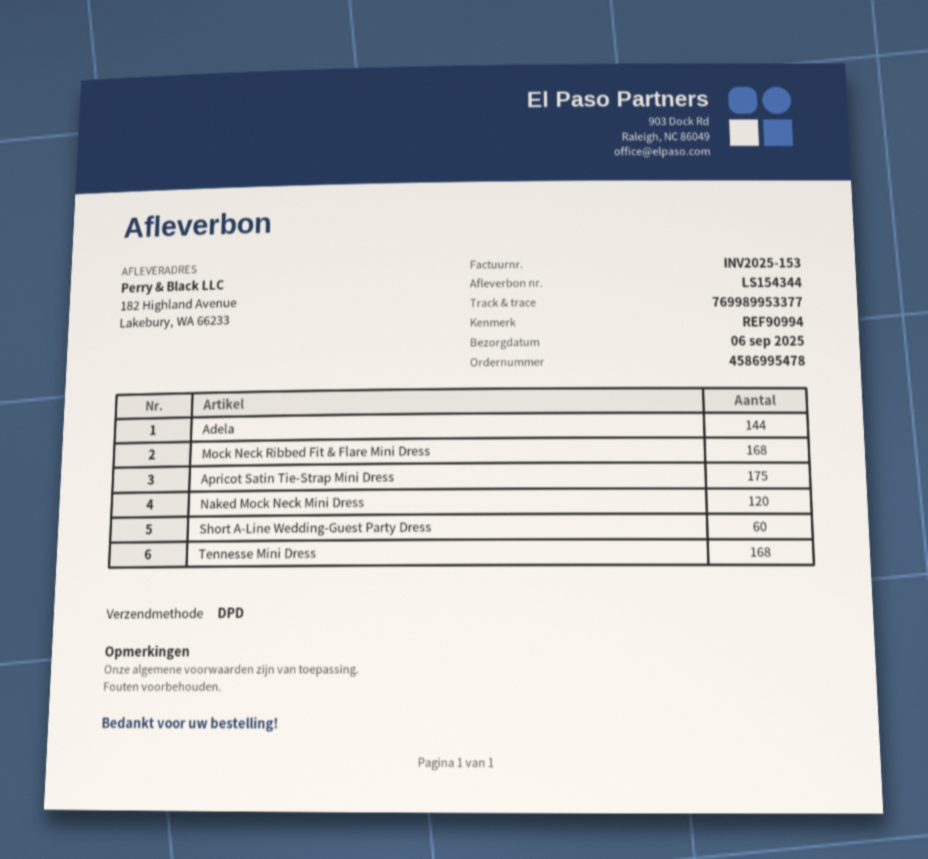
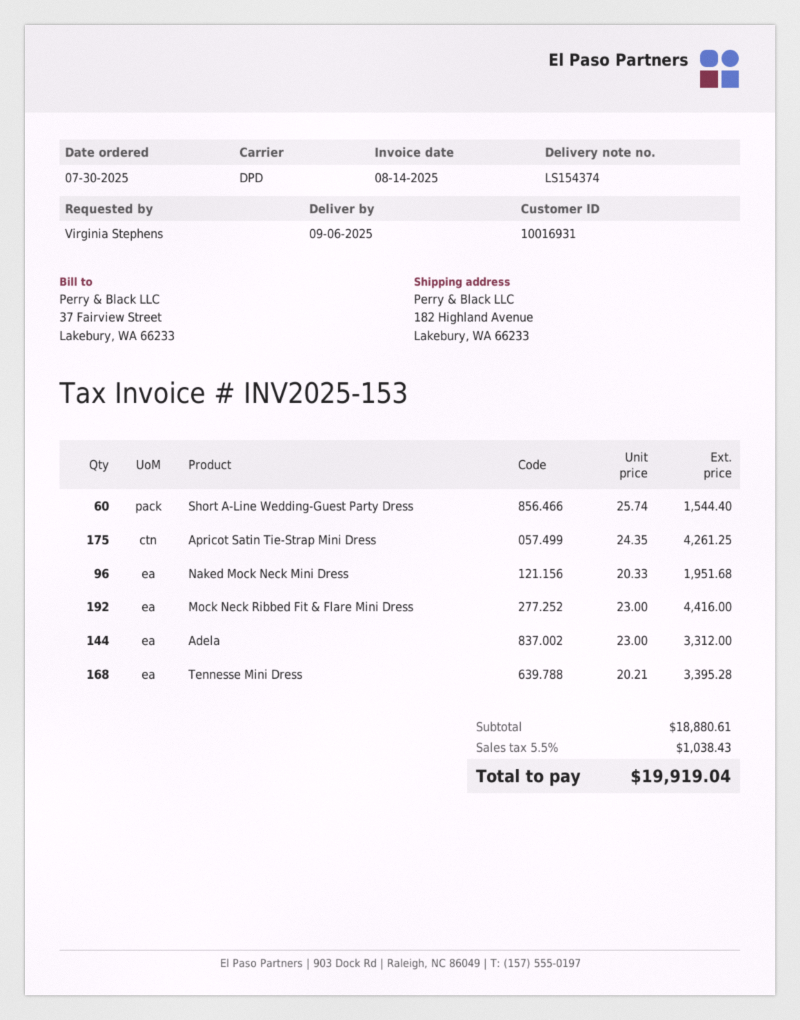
delivery note number: LS154344 -> LS154374
Mock Neck Ribbed Fit & Flare Mini Dress: 168 -> 192
Naked Mock Neck Mini Dress: 120 -> 96

